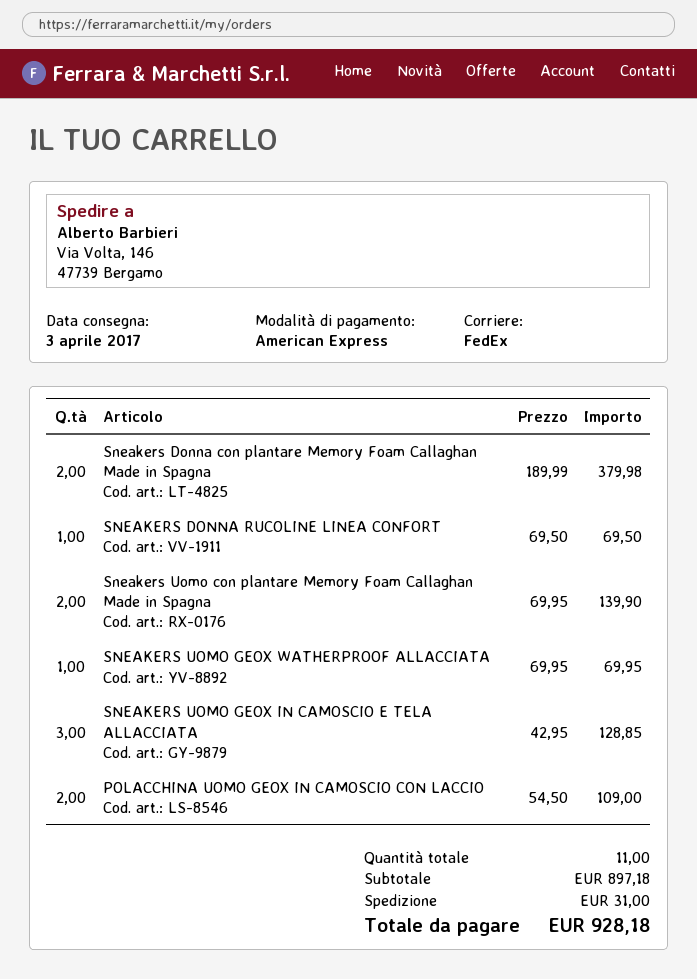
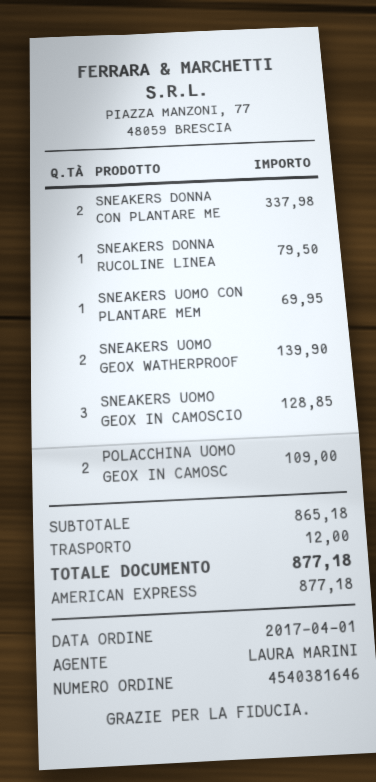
Sneakers Donna con plantare Memory Foam Callaghan Made in Spagna: 2 for 379.98 -> 2 for 337.98
SNEAKERS DONNA RUCOLINE LINEA CONFORT: 1 for 69.50 -> 1 for 79.50
Sneakers Uomo con plantare Memory Foam Callaghan Made in Spagna: 2 for 139.90 -> 1 for 69.95
SNEAKERS UOMO GEOX WATHERPROOF ALLACCIATA: 1 for 69.95 -> 2 for 139.90
subtotal: 897.18 -> 865.18
shipping: 31.00 -> 12.00
total: 928.18 -> 877.18

